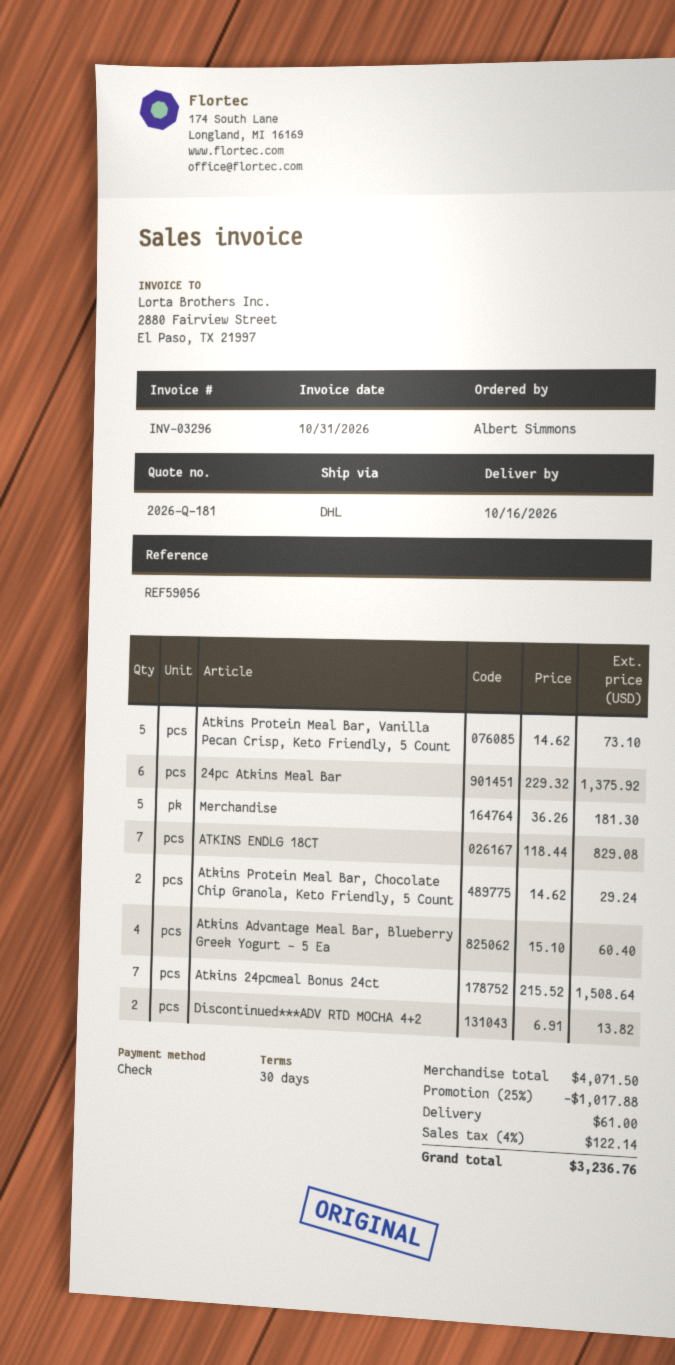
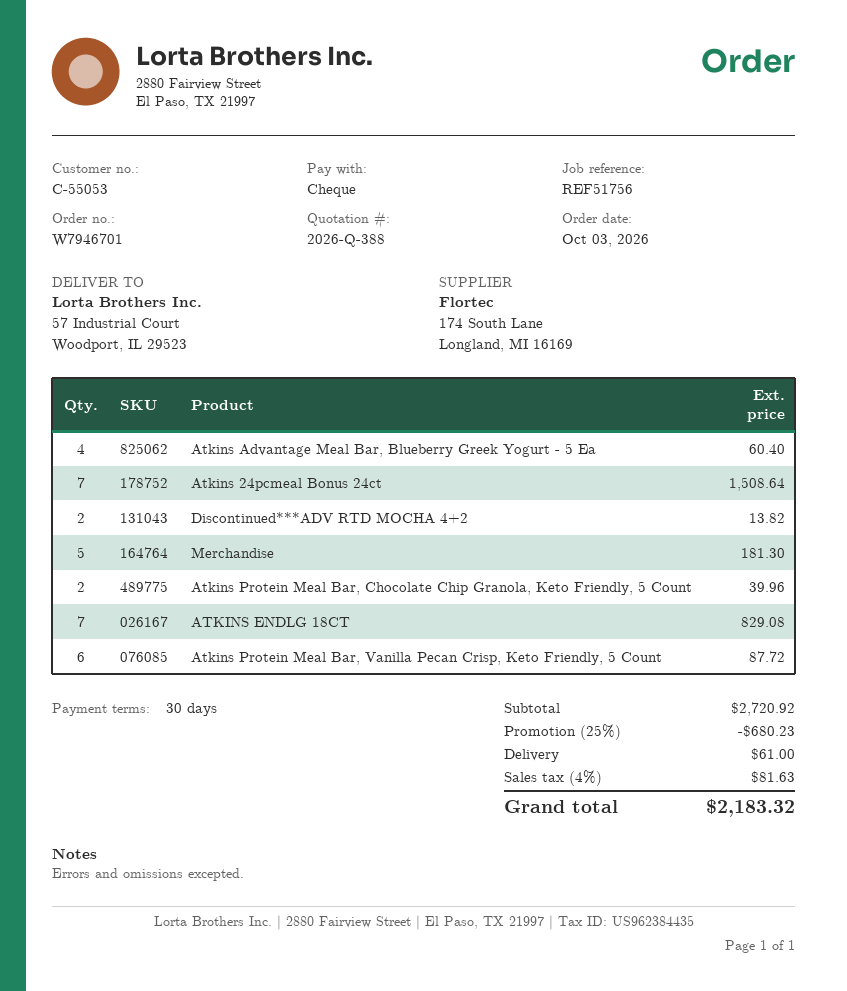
quote number: 2026-Q-181 -> 2026-Q-388
reference: REF59056 -> REF51756
Atkins Protein Meal Bar, Vanilla Pecan Crisp, Keto Friendly, 5 Count: 5 for 73.10 -> 6 for 87.72
24pc Atkins Meal Bar: 6 for 1375.92 -> none
Atkins Protein Meal Bar, Chocolate Chip Granola, Keto Friendly, 5 Count: 2 for 29.24 -> 2 for 39.96
subtotal: 4071.50 -> 2720.92
discount: 25% = 1017.88 -> 25% = 680.23
tax: 4% = 122.14 -> 4% = 81.63
total: 3236.76 -> 2183.32

